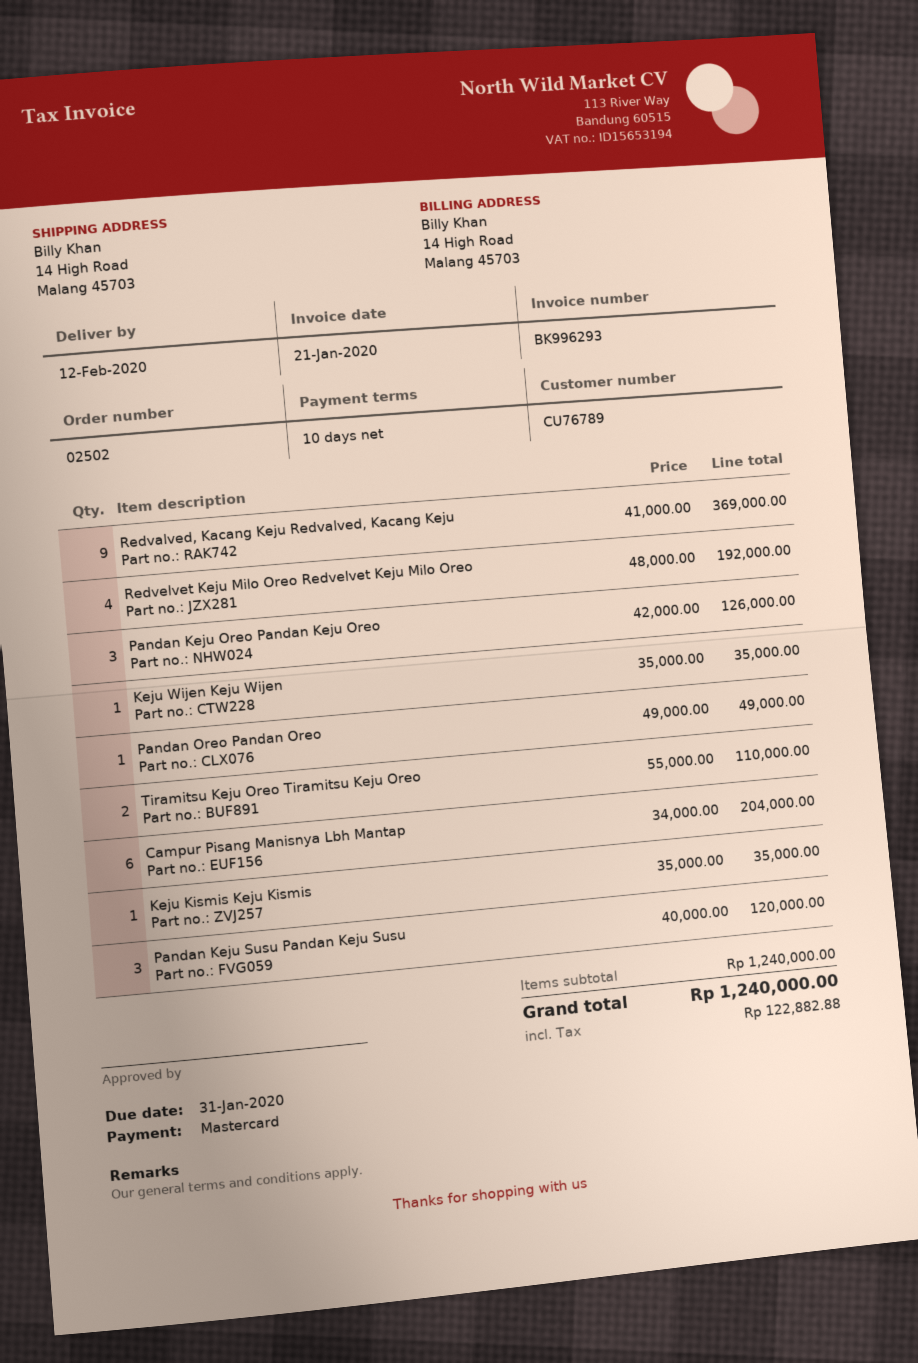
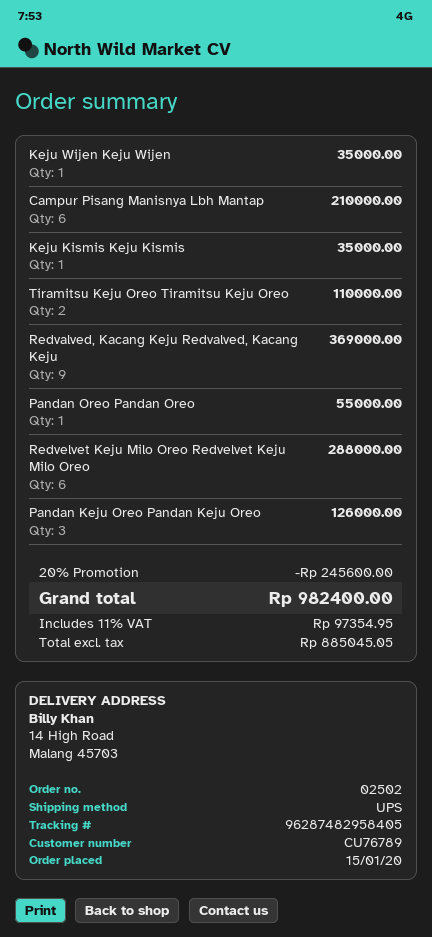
Redvelvet Keju Milo Oreo Redvelvet Keju Milo Oreo: 4 for 192000.00 -> 6 for 288000.00
Pandan Oreo Pandan Oreo: 1 for 49000.00 -> 1 for 55000.00
Campur Pisang Manisnya Lbh Mantap: 6 for 204000.00 -> 6 for 210000.00
Pandan Keju Susu Pandan Keju Susu: 3 for 120000.00 -> none
discount: none -> 20% = 245600.00
tax: 122882.88 -> 97354.95
total: 1240000.00 -> 982400.00

